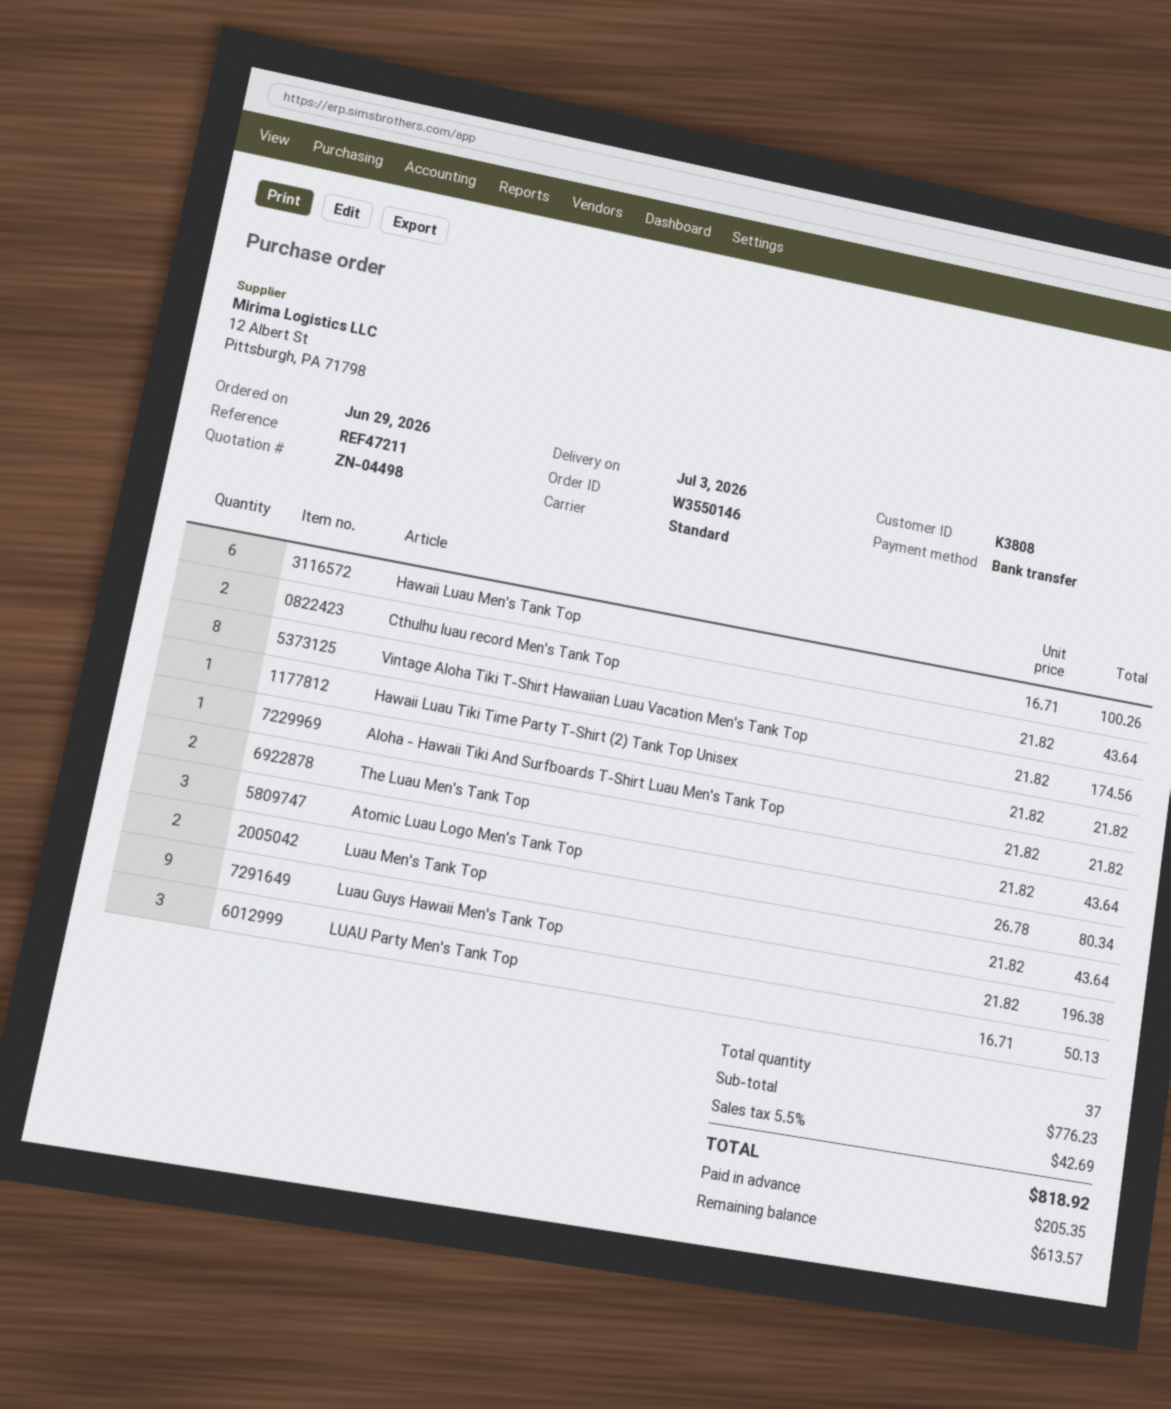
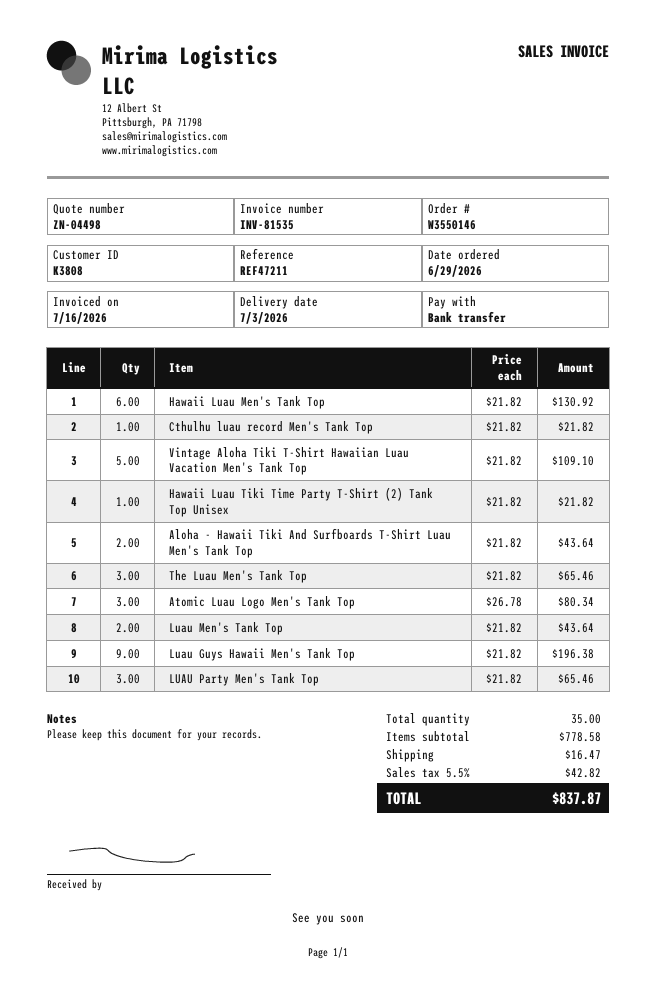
Hawaii Luau Men's Tank Top: 6 x 16.71 = 100.26 -> 6 x 21.82 = 130.92
Cthulhu luau record Men's Tank Top: 2 x 21.82 = 43.64 -> 1 x 21.82 = 21.82
Vintage Aloha Tiki T-Shirt Hawaiian Luau Vacation Men's Tank Top: 8 x 21.82 = 174.56 -> 5 x 21.82 = 109.10
Aloha - Hawaii Tiki And Surfboards T-Shirt Luau Men's Tank Top: 1 x 21.82 = 21.82 -> 2 x 21.82 = 43.64
The Luau Men's Tank Top: 2 x 21.82 = 43.64 -> 3 x 21.82 = 65.46
LUAU Party Men's Tank Top: 3 x 16.71 = 50.13 -> 3 x 21.82 = 65.46
total quantity: 37 -> 35
subtotal: 776.23 -> 778.58
shipping: none -> 16.47
tax: 5.5% = 42.69 -> 5.5% = 42.82
total: 818.92 -> 837.87

